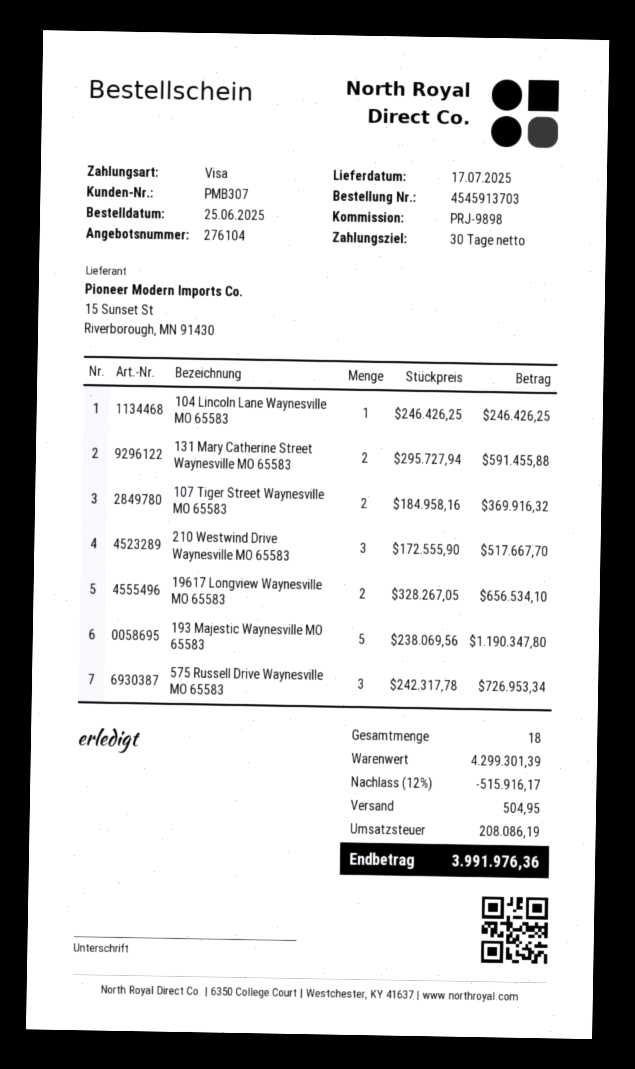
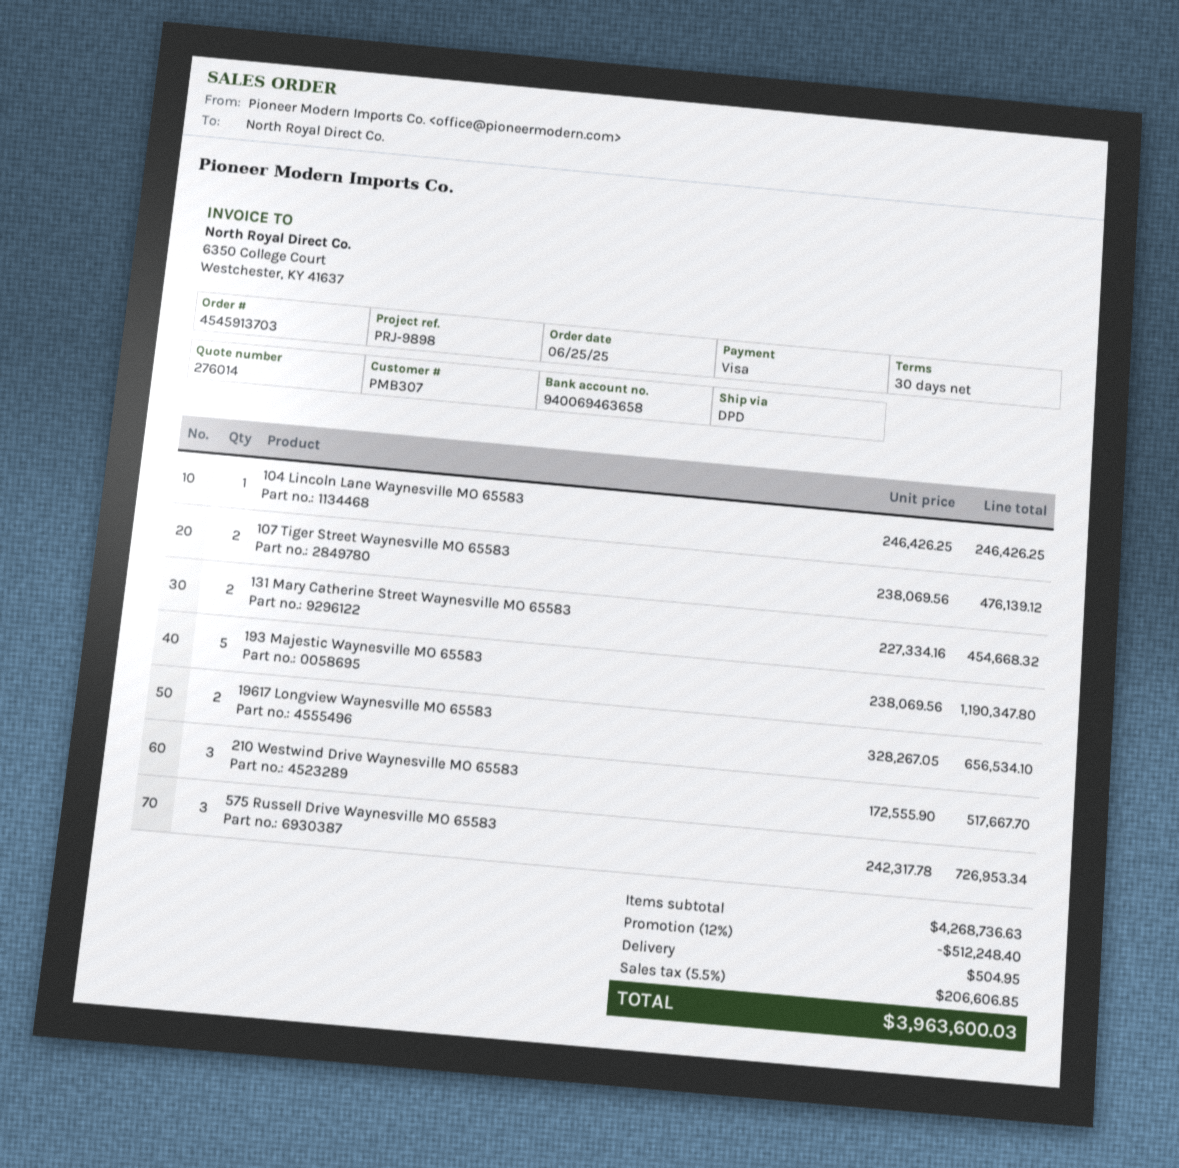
quote number: 276104 -> 276014
131 Mary Catherine Street Waynesville MO 65583: 2 x 295727.94 = 591455.88 -> 2 x 227334.16 = 454668.32
107 Tiger Street Waynesville MO 65583: 2 x 184958.16 = 369916.32 -> 2 x 238069.56 = 476139.12
subtotal: 4299301.39 -> 4268736.63
discount: 12% = 515916.17 -> 12% = 512248.40
tax: 208086.19 -> 206606.85
total: 3991976.36 -> 3963600.03

